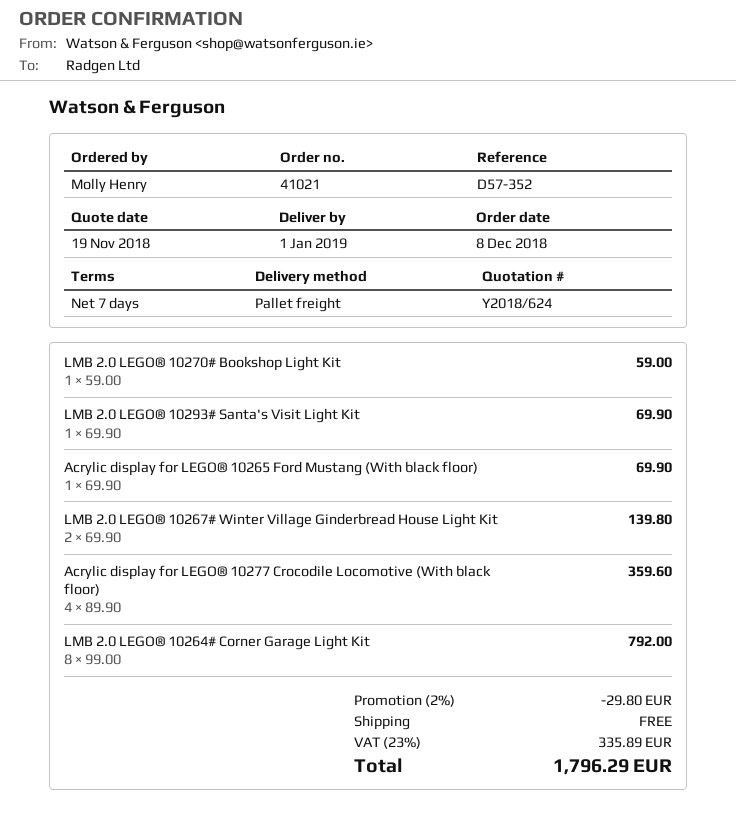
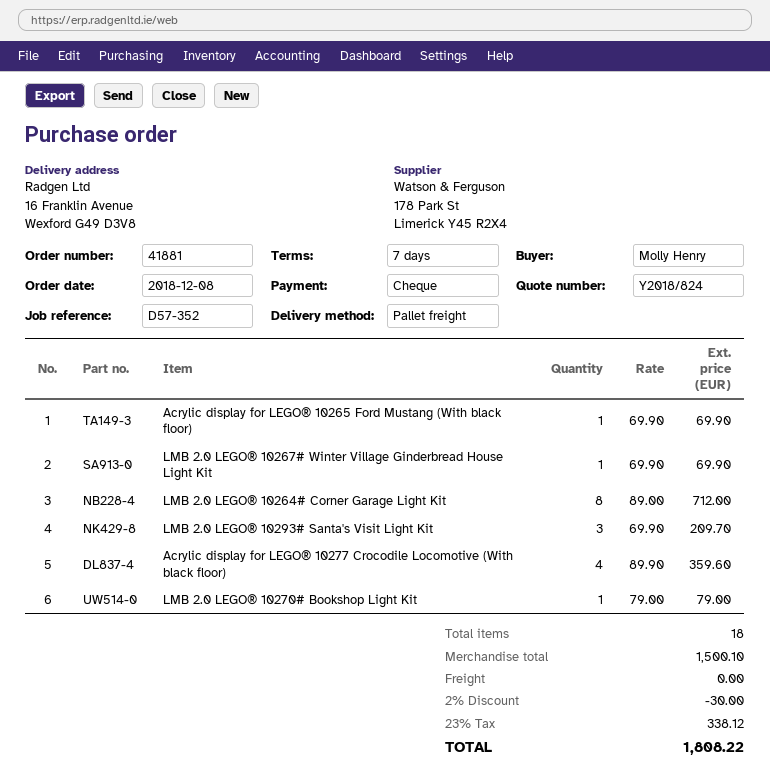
quote number: Y2018/624 -> Y2018/824
order number: 41021 -> 41881
LMB 2.0 LEGO® 10270# Bookshop Light Kit: 1 x 59.00 = 59.00 -> 1 x 79.00 = 79.00
LMB 2.0 LEGO® 10293# Santa's Visit Light Kit: 1 x 69.90 = 69.90 -> 3 x 69.90 = 209.70
LMB 2.0 LEGO® 10267# Winter Village Ginderbread House Light Kit: 2 x 69.90 = 139.80 -> 1 x 69.90 = 69.90
LMB 2.0 LEGO® 10264# Corner Garage Light Kit: 8 x 99.00 = 792.00 -> 8 x 89.00 = 712.00
discount: 2% = 29.80 -> 2% = 30.00
tax: 23% = 335.89 -> 23% = 338.12
total: 1796.29 -> 1808.22

